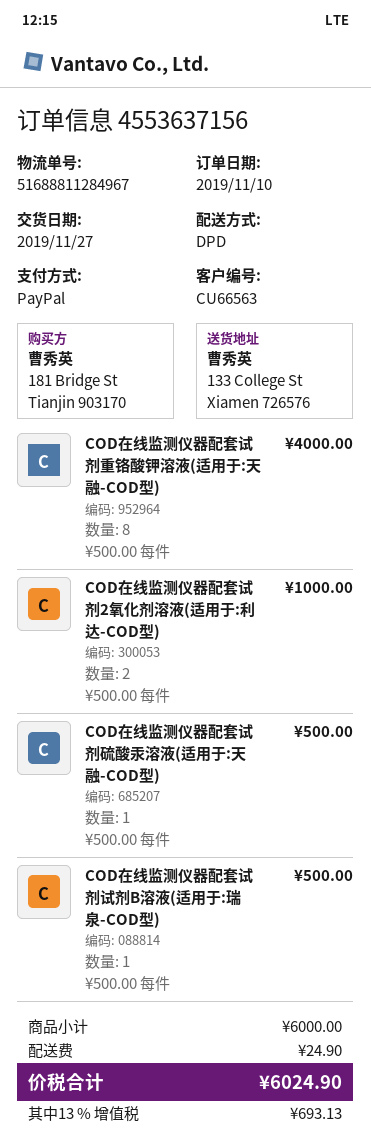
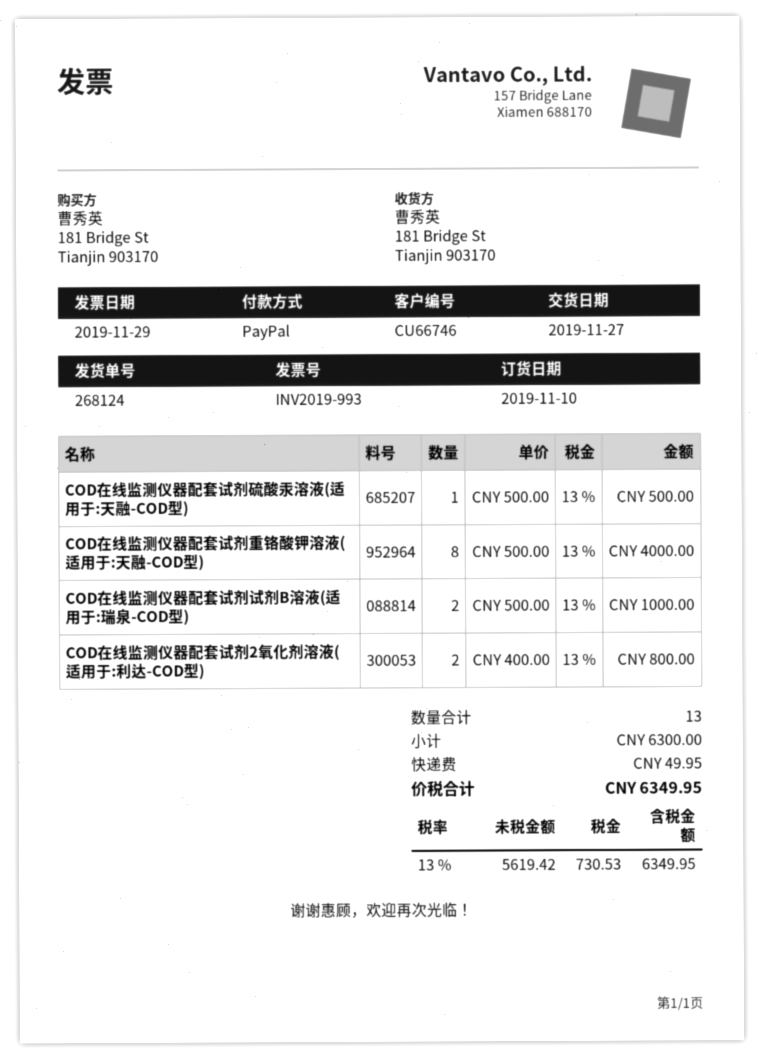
customer number: CU66563 -> CU66746
ship to: 133 College St, Xiamen 726576 -> 181 Bridge St, Tianjin 903170
COD在线监测仪器配套试剂2氧化剂溶液(适用于:利达-COD型): 2 x 500.00 = 1000.00 -> 2 x 400.00 = 800.00
COD在线监测仪器配套试剂试剂B溶液(适用于:瑞泉-COD型): 1 x 500.00 = 500.00 -> 2 x 500.00 = 1000.00
subtotal: 6000.00 -> 6300.00
shipping: 24.90 -> 49.95
tax: 13% = 693.13 -> 13% = 730.53
total: 6024.90 -> 6349.95

